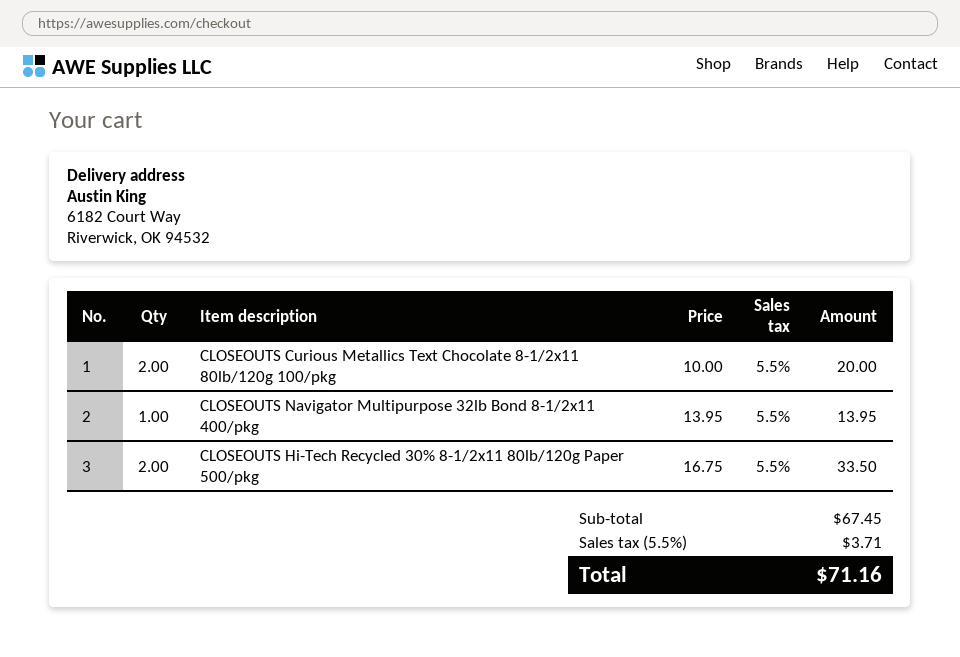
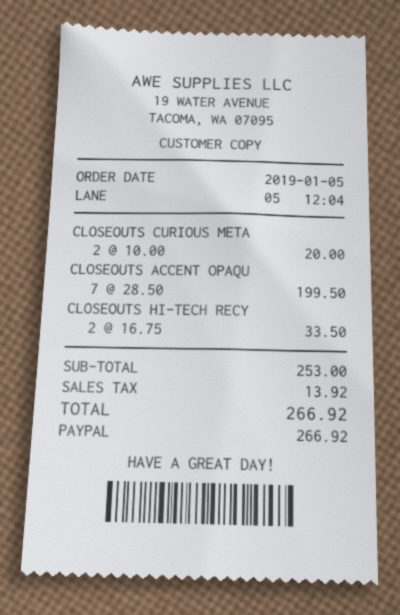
CLOSEOUTS Navigator Multipurpose 32lb Bond 8-1/2x11 400/pkg: 1 x 13.95 = 13.95 -> none
CLOSEOUTS ACCENT OPAQU: none -> 7 x 28.50 = 199.50
subtotal: 67.45 -> 253.00
tax: 3.71 -> 13.92
total: 71.16 -> 266.92

